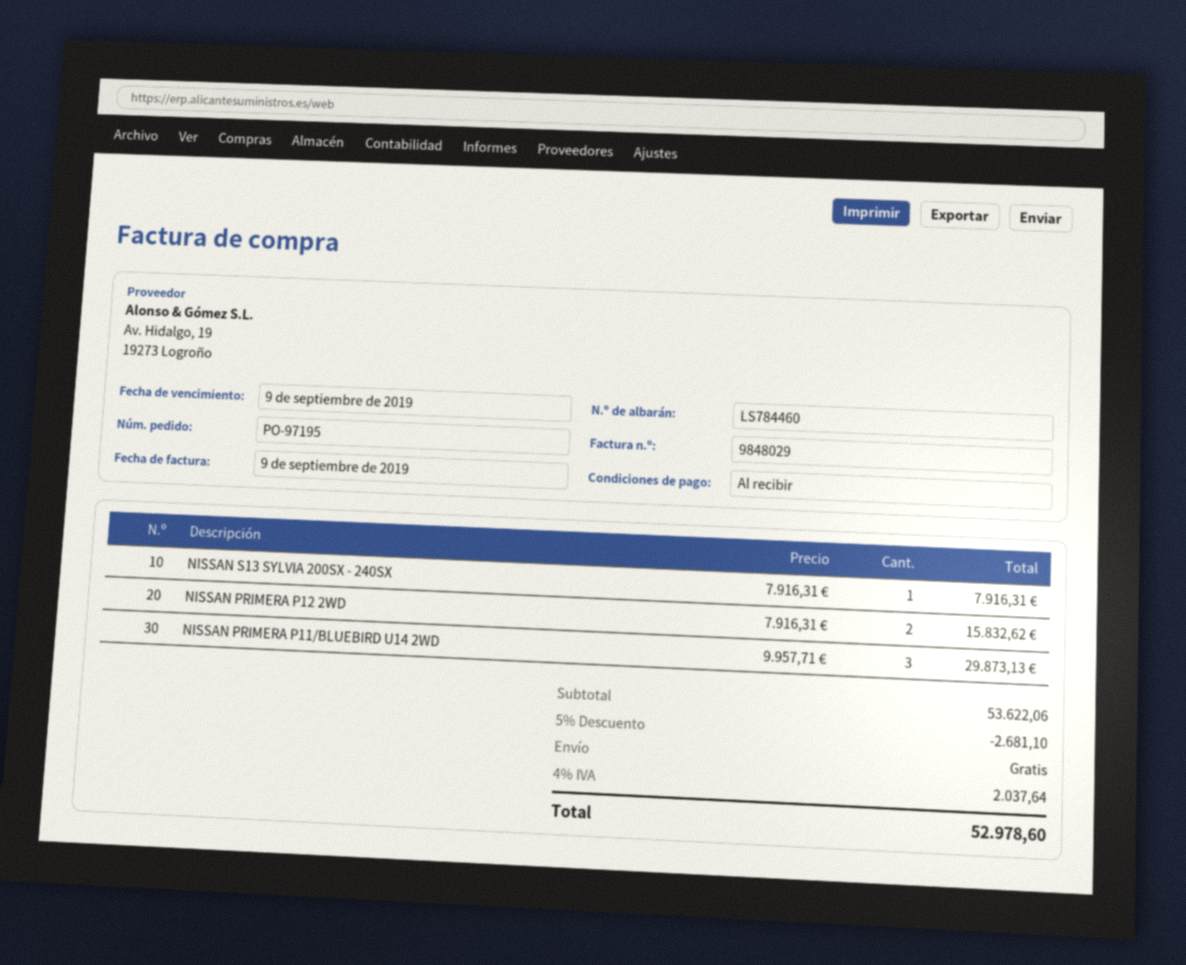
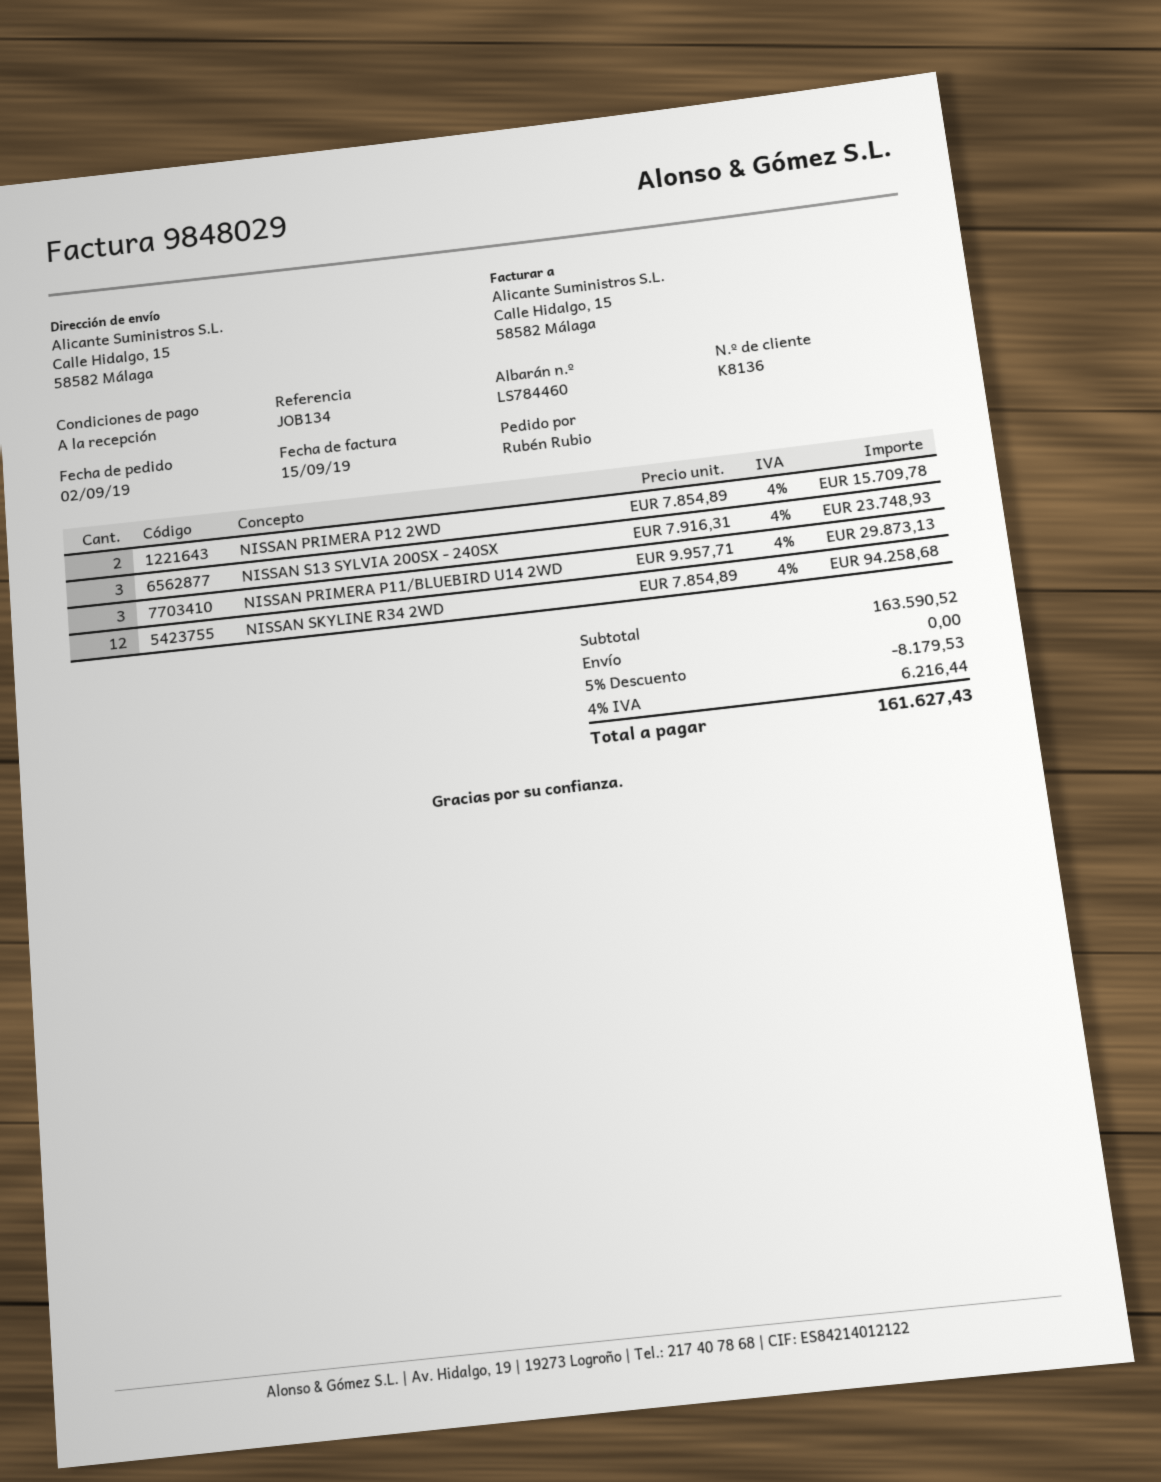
invoice date: 2019-09-09 -> 2019-09-15
NISSAN S13 SYLVIA 200SX - 240SX: 1 x 7916.31 = 7916.31 -> 3 x 7916.31 = 23748.93
NISSAN PRIMERA P12 2WD: 2 x 7916.31 = 15832.62 -> 2 x 7854.89 = 15709.78
NISSAN SKYLINE R34 2WD: none -> 12 x 7854.89 = 94258.68
subtotal: 53622.06 -> 163590.52
discount: 5% = 2681.10 -> 5% = 8179.53
tax: 4% = 2037.64 -> 4% = 6216.44
total: 52978.60 -> 161627.43

